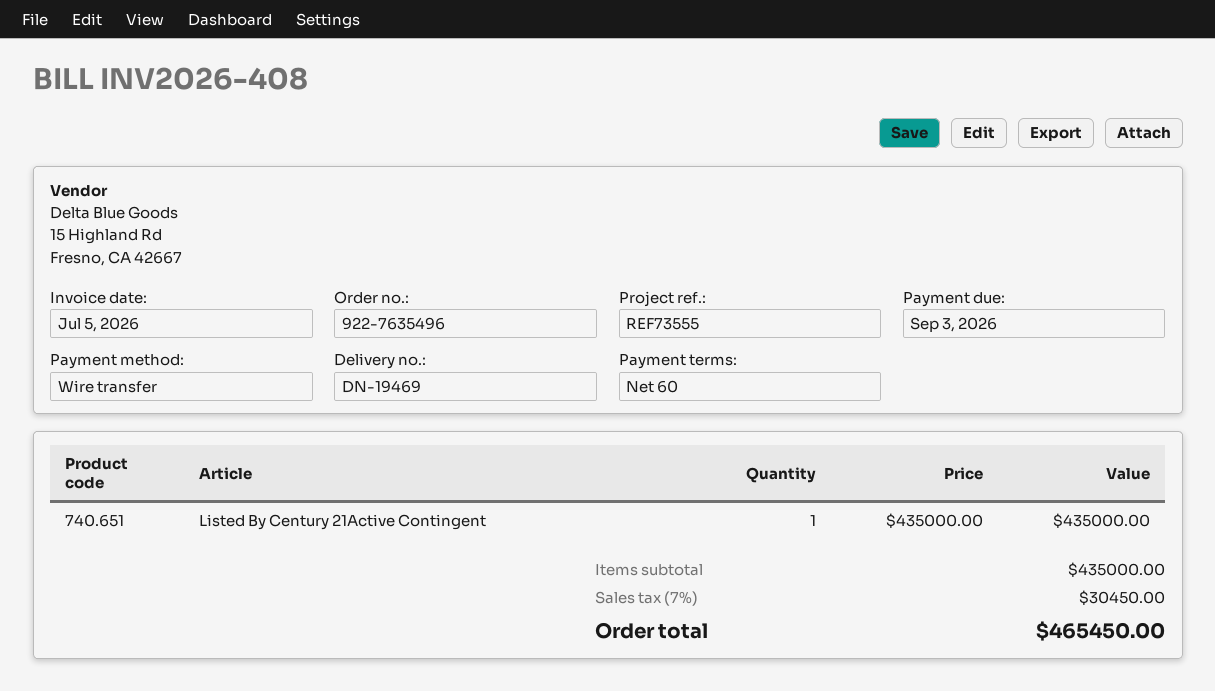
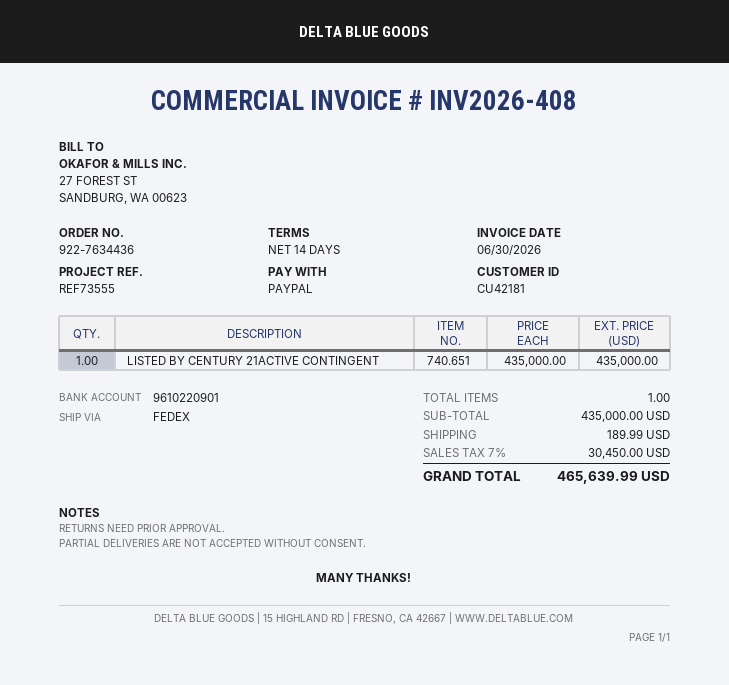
order number: 922-7635496 -> 922-7634436
invoice date: 2026-07-05 -> 2026-06-30
payment terms: 60 days -> 14 days
payment method: bank transfer -> PayPal
shipping: none -> 189.99
total: 465450.00 -> 465639.99

